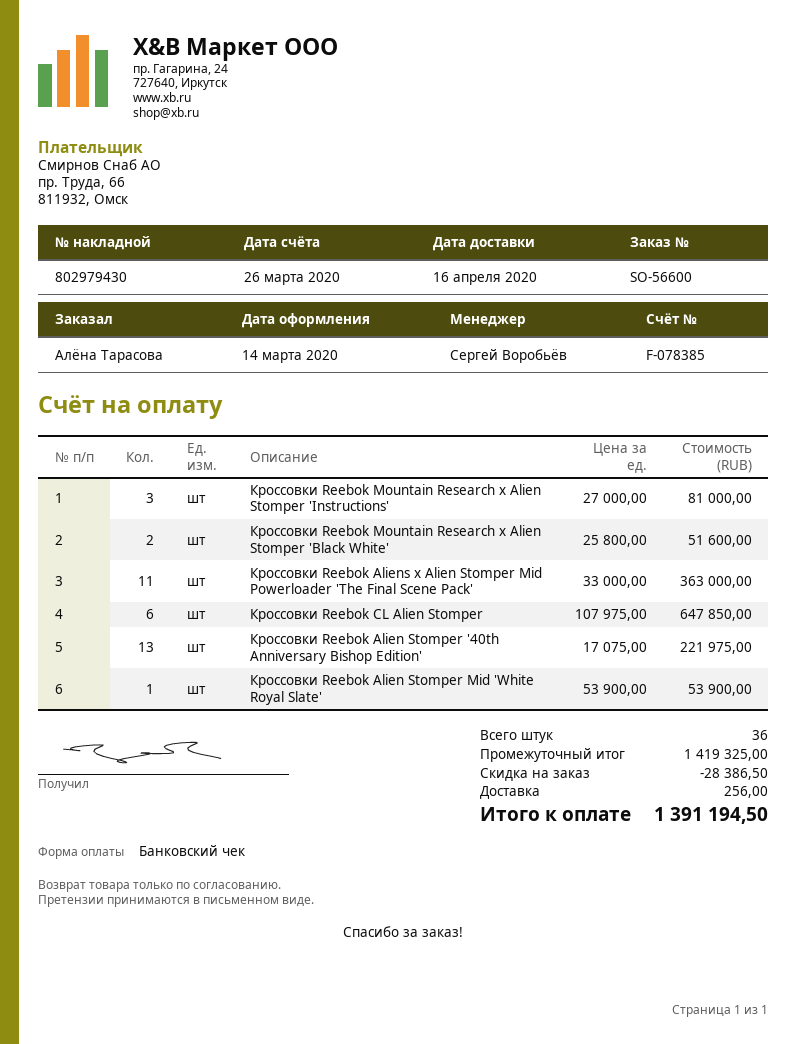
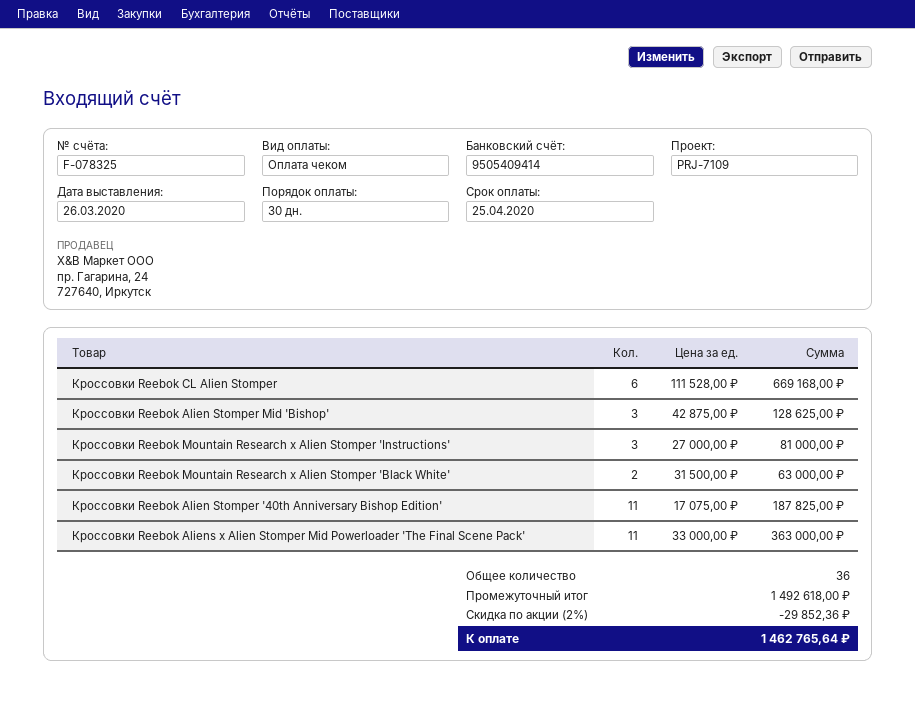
invoice number: F-078385 -> F-078325
Кроссовки Reebok Mountain Research x Alien Stomper 'Black White': 2 x 25800.00 = 51600.00 -> 2 x 31500.00 = 63000.00
Кроссовки Reebok CL Alien Stomper: 6 x 107975.00 = 647850.00 -> 6 x 111528.00 = 669168.00
Кроссовки Reebok Alien Stomper '40th Anniversary Bishop Edition': 13 x 17075.00 = 221975.00 -> 11 x 17075.00 = 187825.00
Кроссовки Reebok Alien Stomper Mid 'White Royal Slate': 1 x 53900.00 = 53900.00 -> none
Кроссовки Reebok Alien Stomper Mid 'Bishop': none -> 3 x 42875.00 = 128625.00
subtotal: 1419325.00 -> 1492618.00
discount: 28386.50 -> 29852.36
shipping: 256.00 -> none
total: 1391194.50 -> 1462765.64

